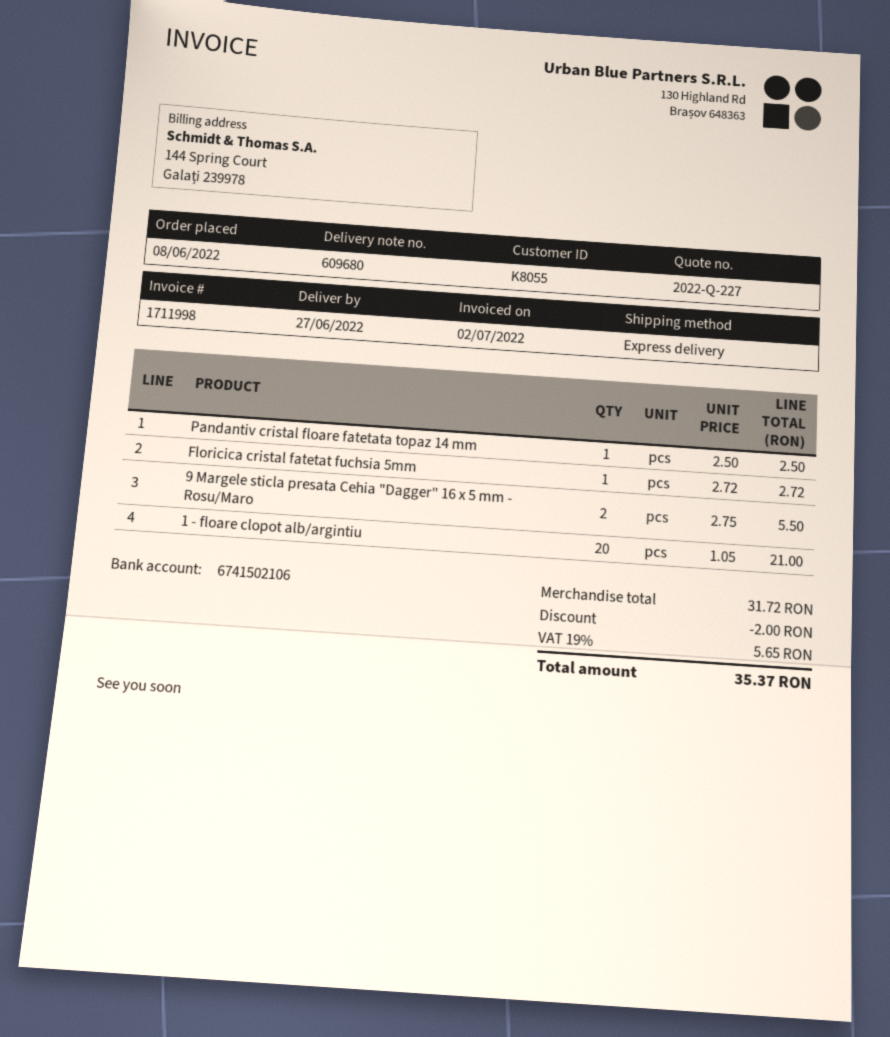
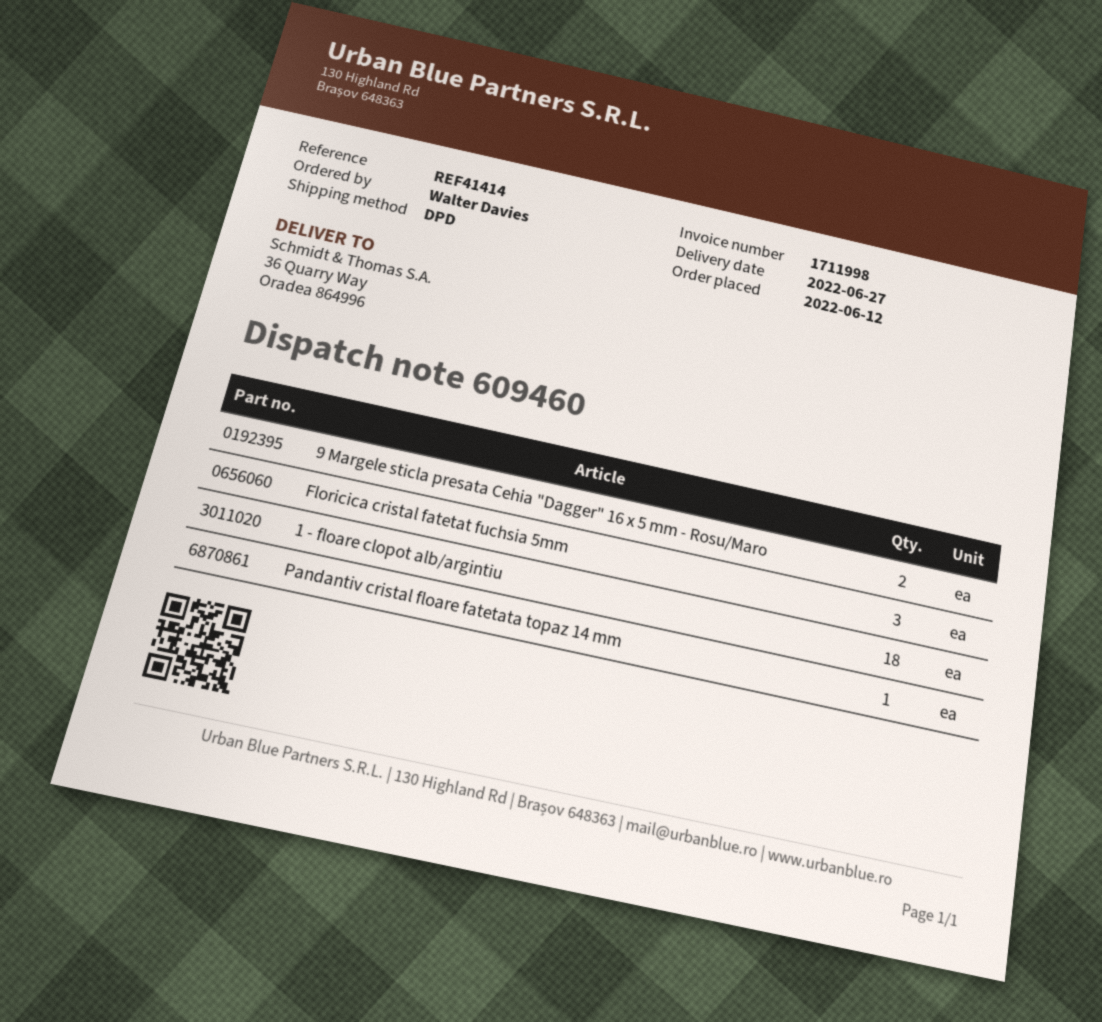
order date: 2022-06-08 -> 2022-06-12
delivery note number: 609680 -> 609460
shipping method: express -> DPD
Floricica cristal fatetat fuchsia 5mm: 1 -> 3
1 - floare clopot alb/argintiu: 20 -> 18

